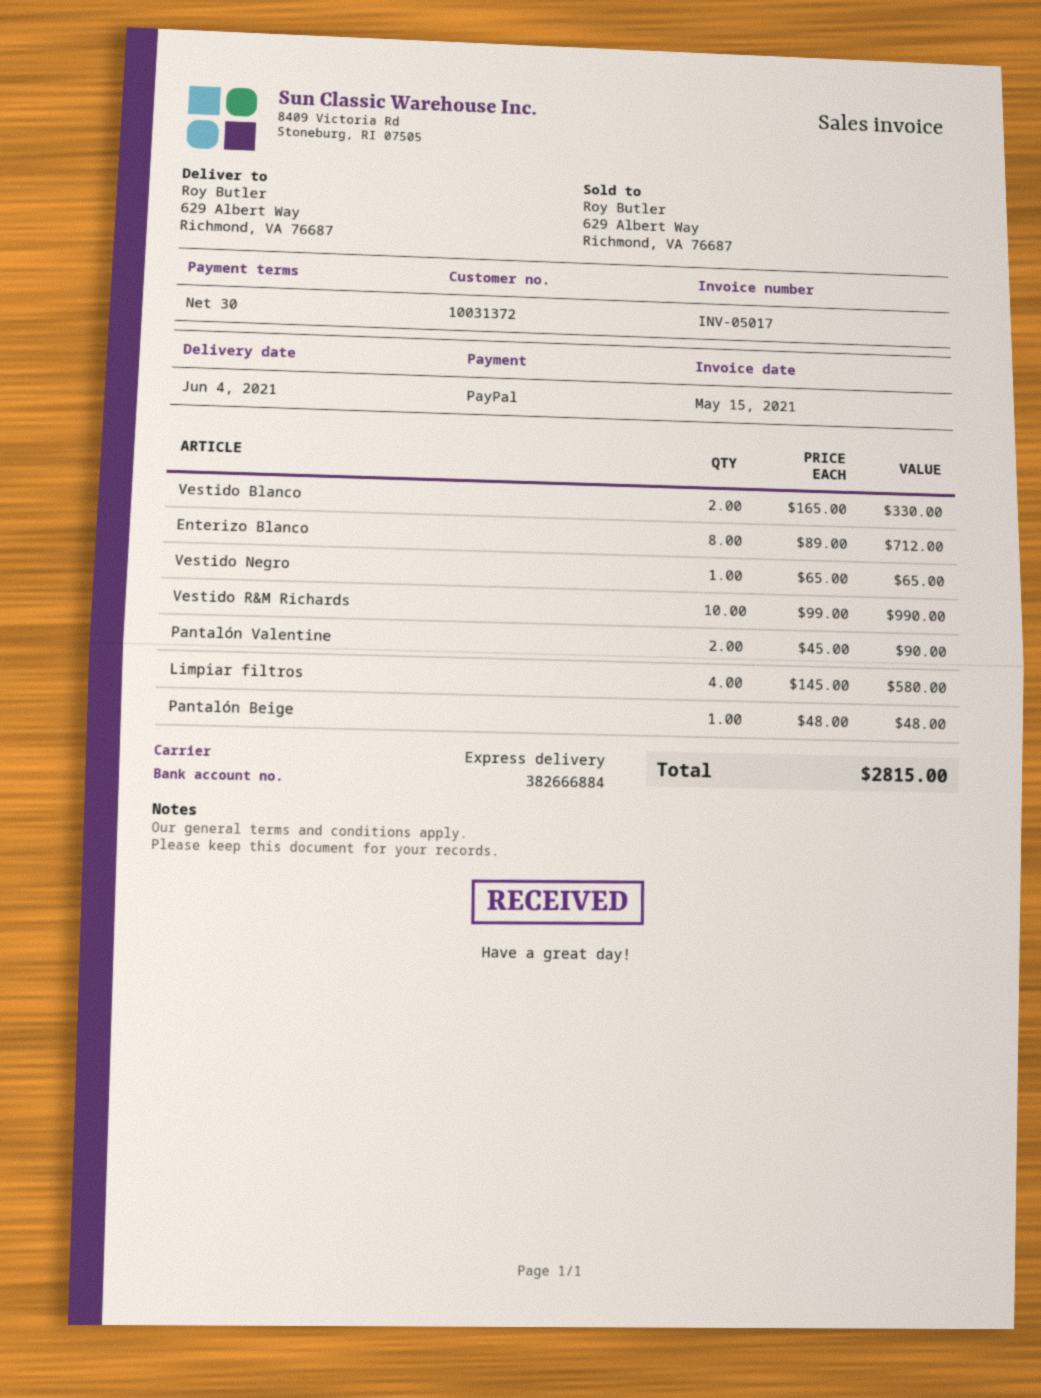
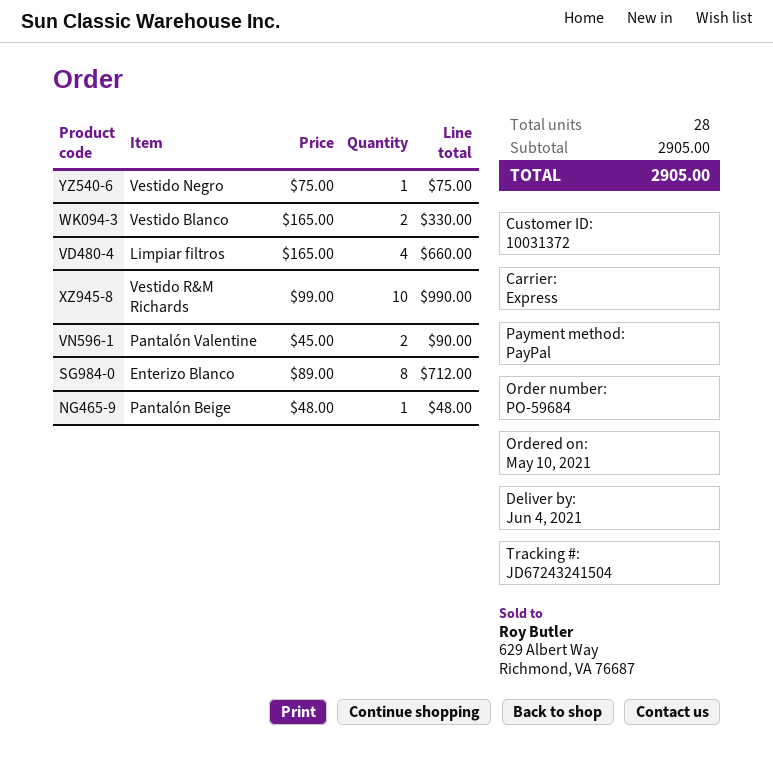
Vestido Negro: 1 x 65.00 = 65.00 -> 1 x 75.00 = 75.00
Limpiar filtros: 4 x 145.00 = 580.00 -> 4 x 165.00 = 660.00
total: 2815.00 -> 2905.00

